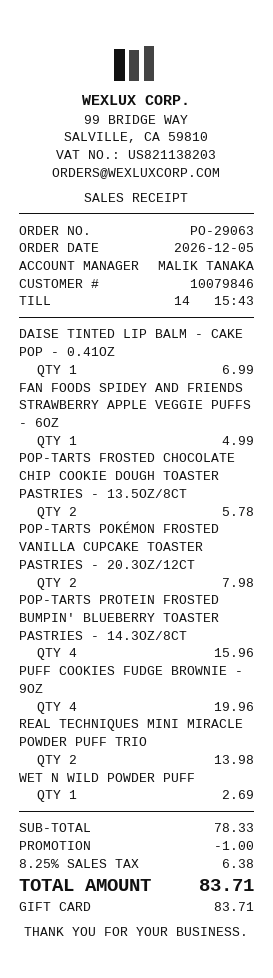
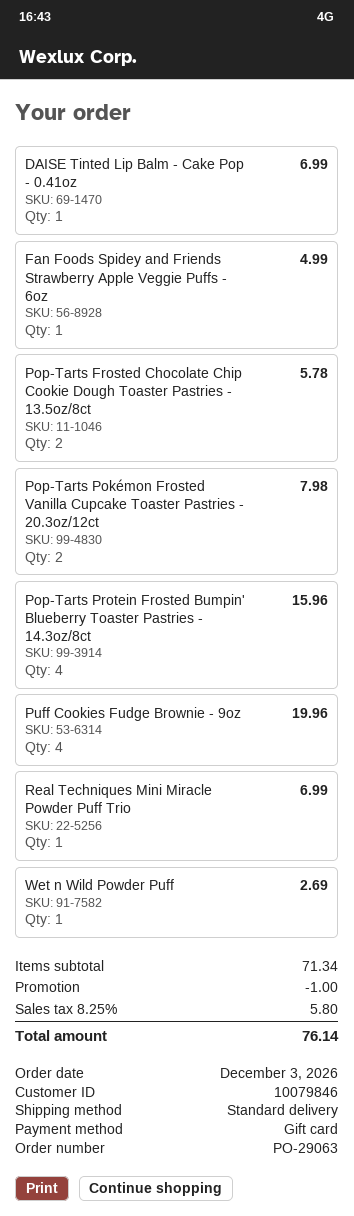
order date: 2026-12-05 -> 2026-12-03
REAL TECHNIQUES MINI MIRACLE POWDER PUFF TRIO: 2 for 13.98 -> 1 for 6.99
subtotal: 78.33 -> 71.34
tax: 8.25% = 6.38 -> 8.25% = 5.80
total: 83.71 -> 76.14

